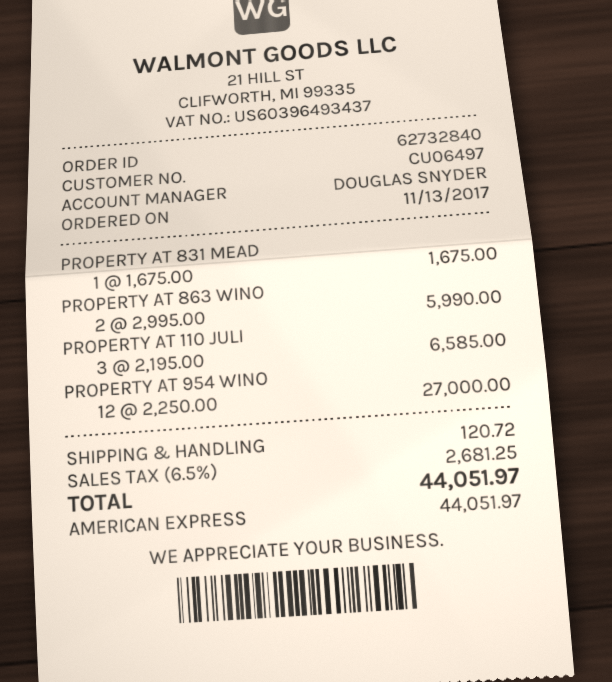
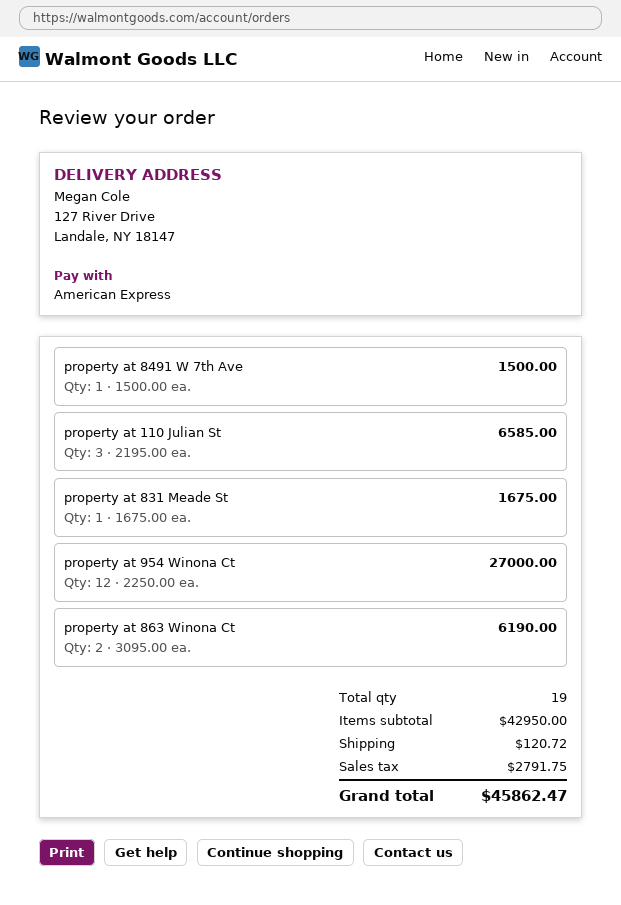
PROPERTY AT 863 WINO: 2 x 2995.00 = 5990.00 -> 2 x 3095.00 = 6190.00
property at 8491 W 7th Ave: none -> 1 x 1500.00 = 1500.00
tax: 2681.25 -> 2791.75
total: 44051.97 -> 45862.47

